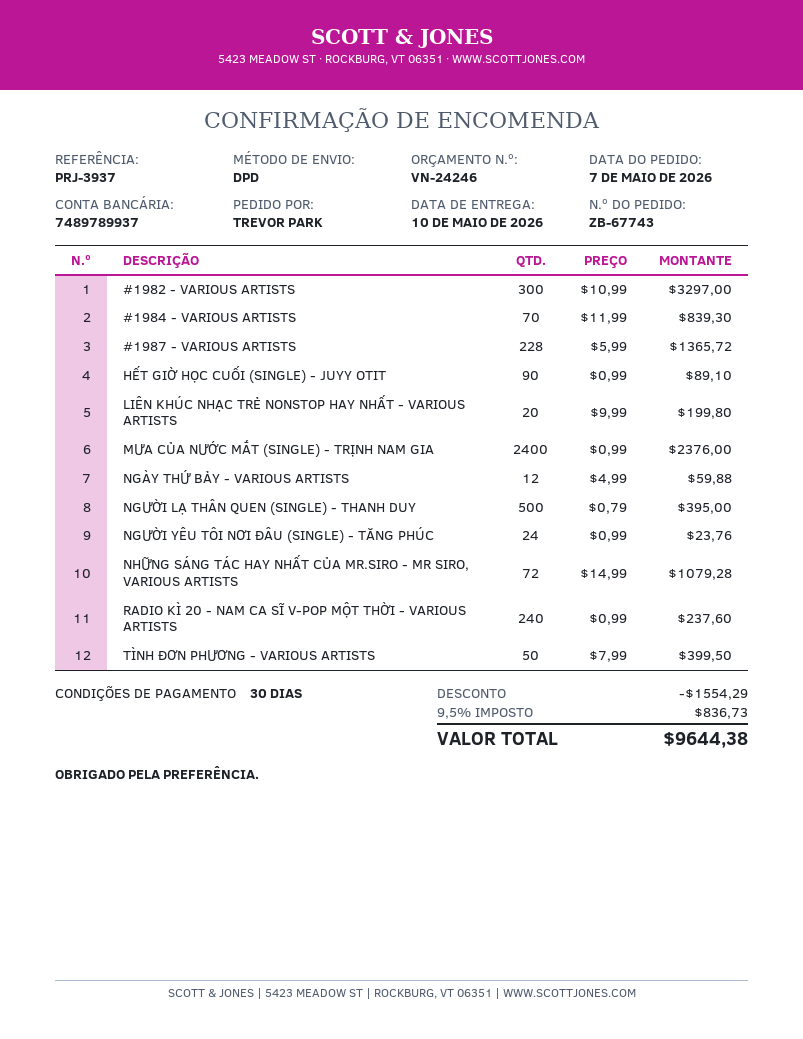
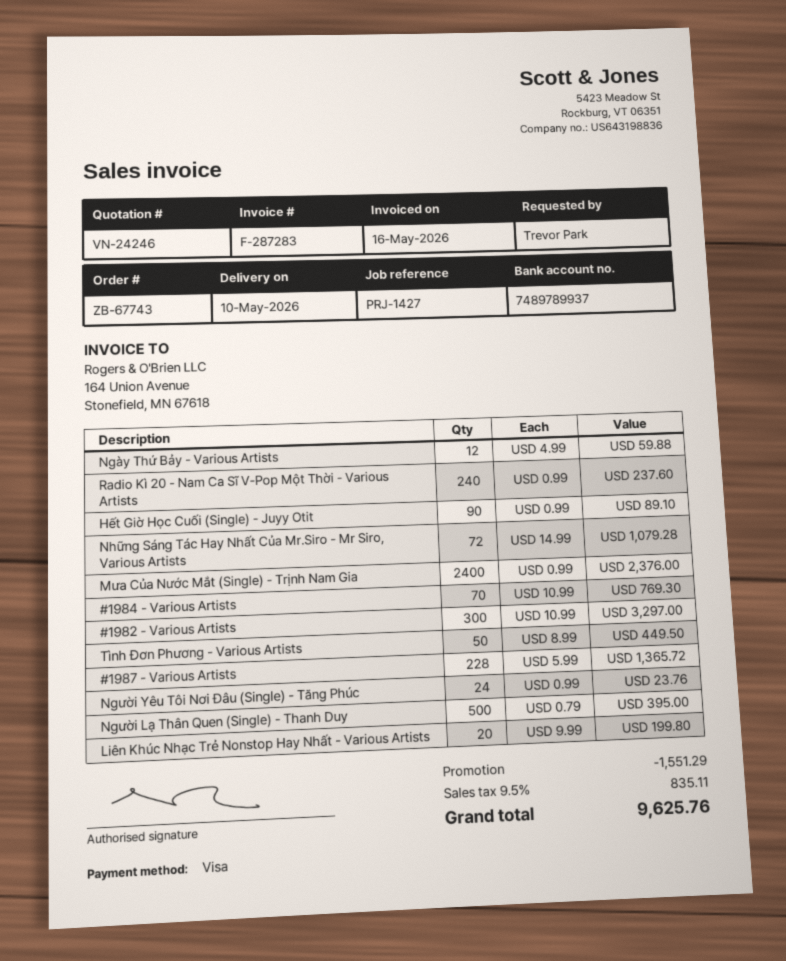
reference: PRJ-3937 -> PRJ-1427
#1984 - VARIOUS ARTISTS: 70 x 11.99 = 839.30 -> 70 x 10.99 = 769.30
TÌNH ĐƠN PHƯƠNG - VARIOUS ARTISTS: 50 x 7.99 = 399.50 -> 50 x 8.99 = 449.50
discount: 1554.29 -> 1551.29
tax: 9.5% = 836.73 -> 9.5% = 835.11
total: 9644.38 -> 9625.76

